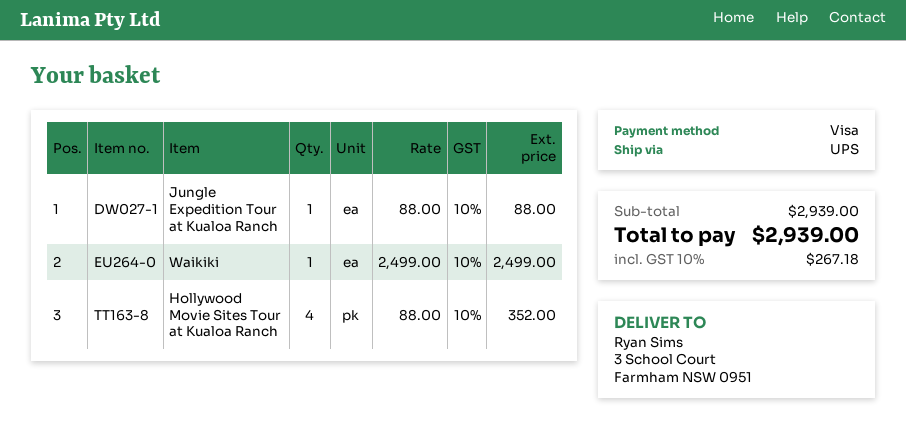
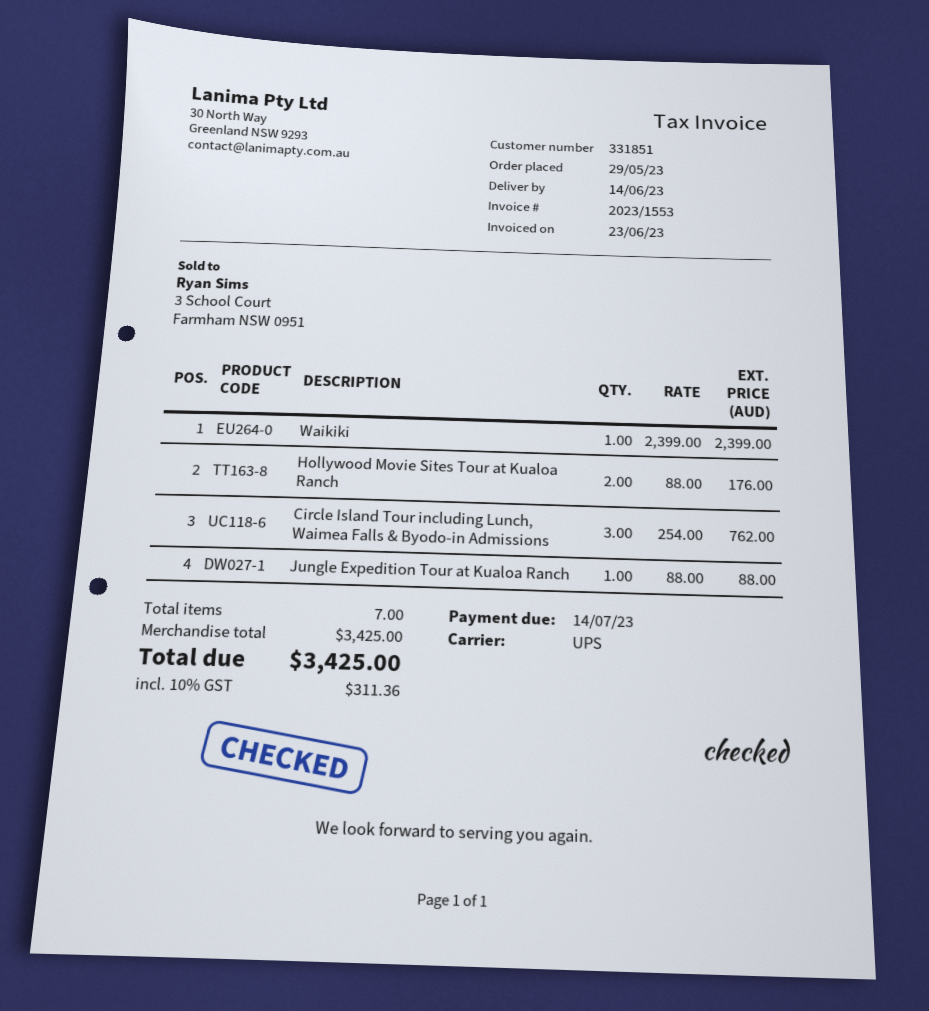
Waikiki: 1 x 2499.00 = 2499.00 -> 1 x 2399.00 = 2399.00
Hollywood Movie Sites Tour at Kualoa Ranch: 4 x 88.00 = 352.00 -> 2 x 88.00 = 176.00
Circle Island Tour including Lunch, Waimea Falls & Byodo-in Admissions: none -> 3 x 254.00 = 762.00
subtotal: 2939.00 -> 3425.00
tax: 10% = 267.18 -> 10% = 311.36
total: 2939.00 -> 3425.00

